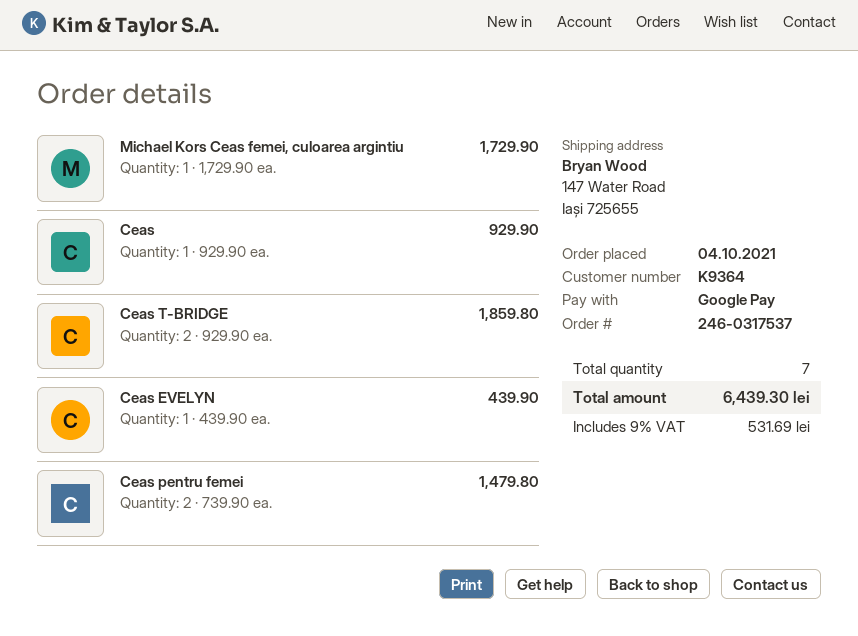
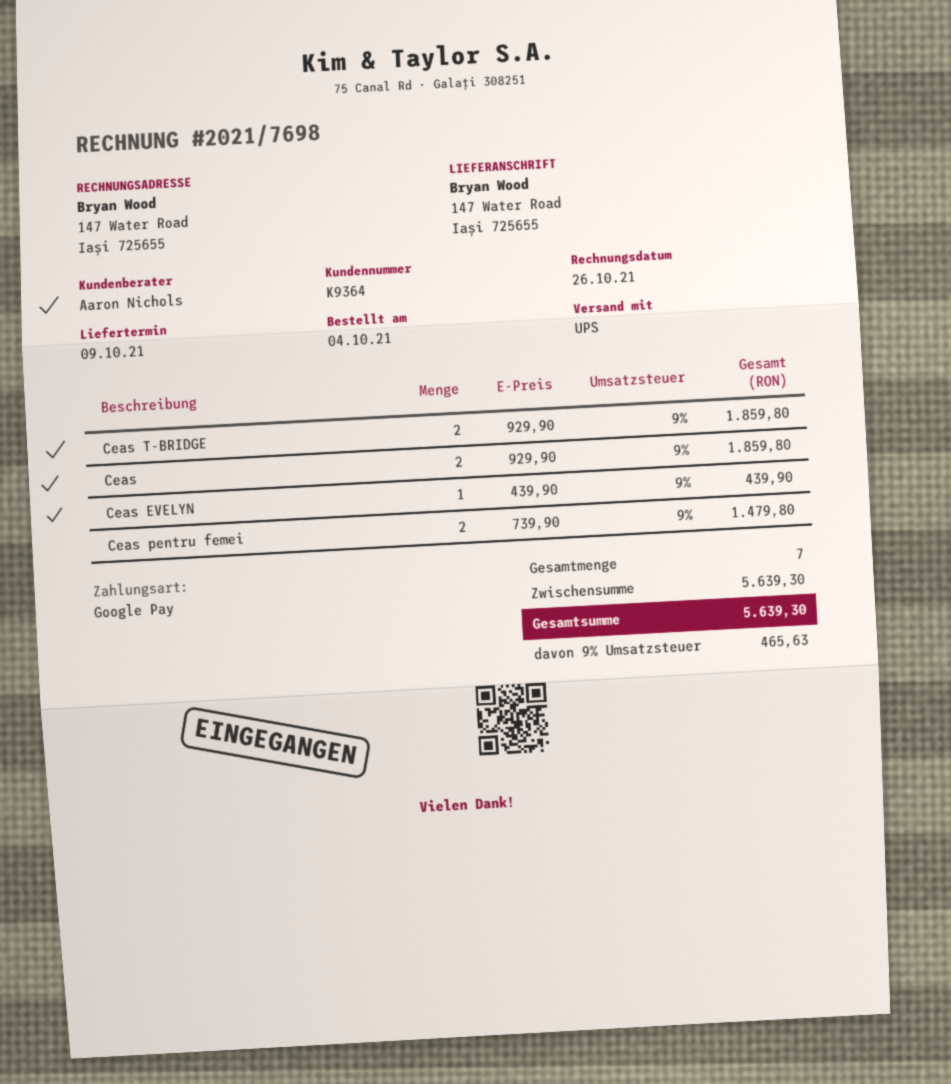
Michael Kors Ceas femei, culoarea argintiu: 1 x 1729.90 = 1729.90 -> none
Ceas: 1 x 929.90 = 929.90 -> 2 x 929.90 = 1859.80
tax: 9% = 531.69 -> 9% = 465.63
total: 6439.30 -> 5639.30

